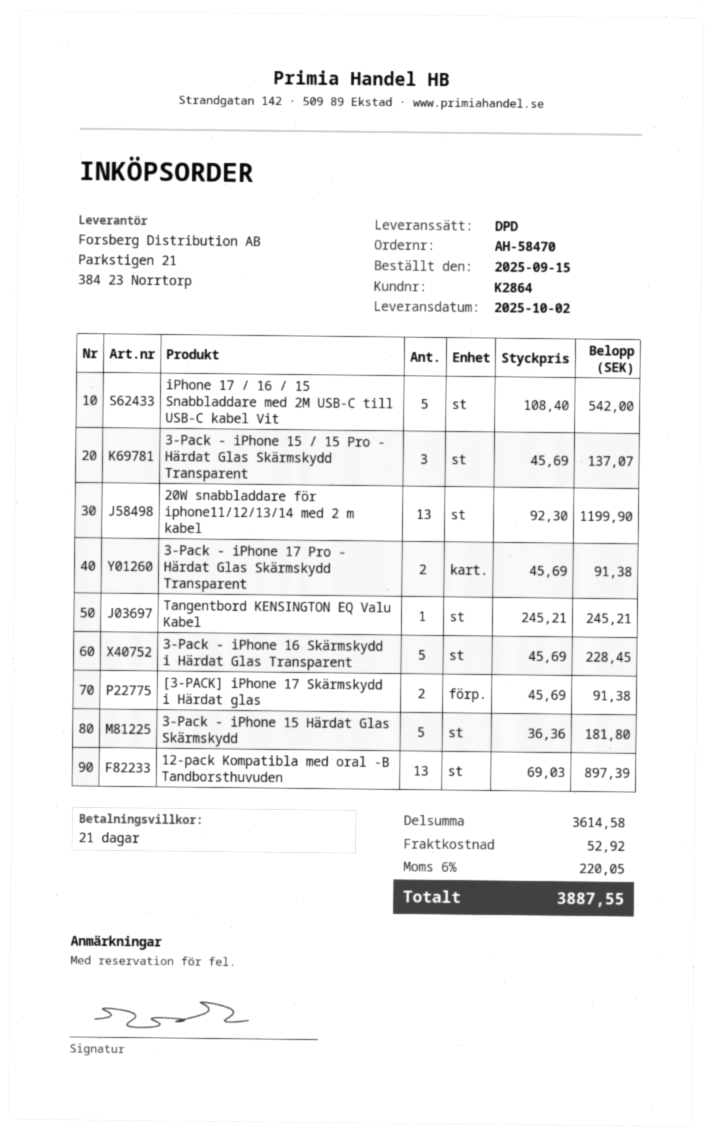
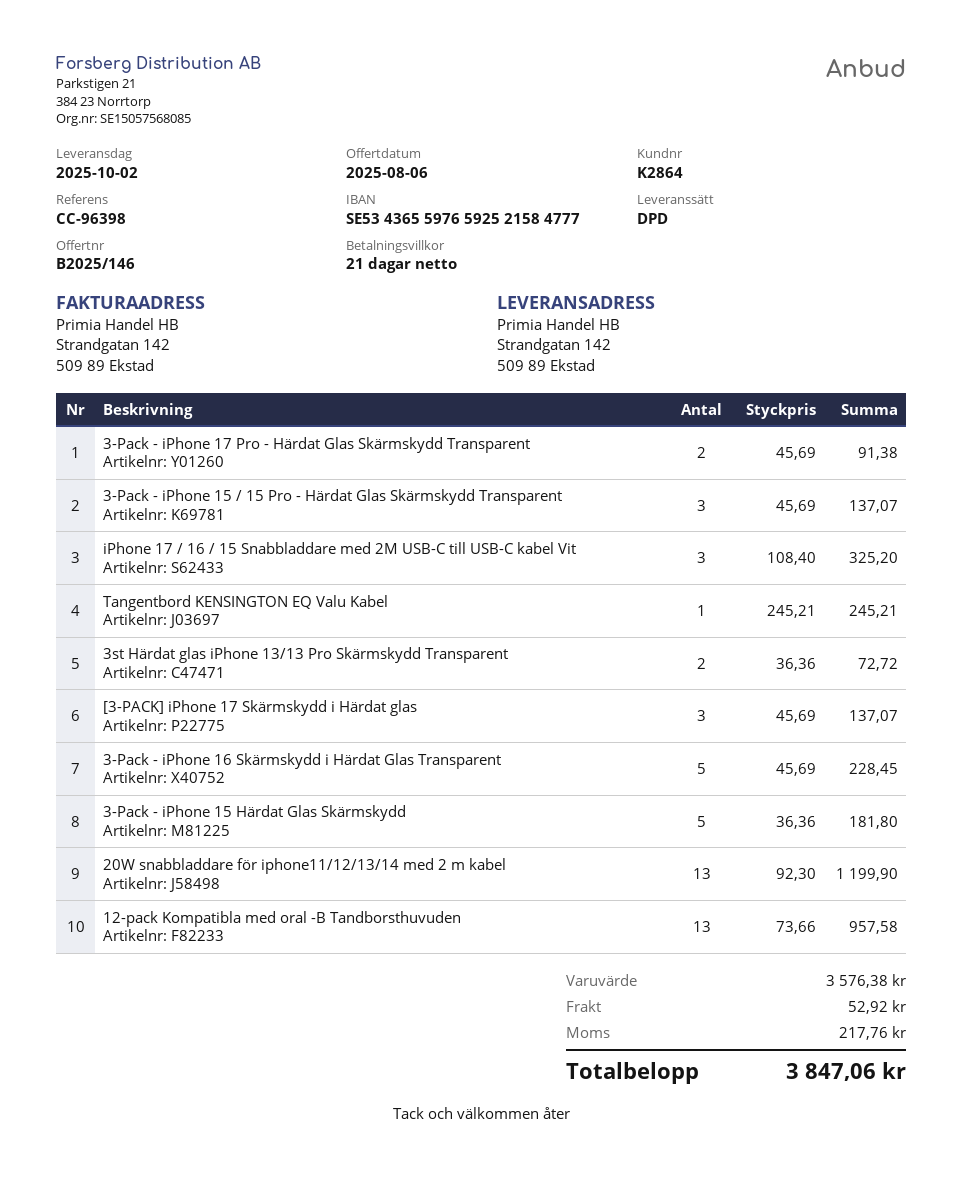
iPhone 17 / 16 / 15 Snabbladdare med 2M USB-C till USB-C kabel Vit: 5 x 108.40 = 542.00 -> 3 x 108.40 = 325.20
[3-PACK] iPhone 17 Skärmskydd i Härdat glas: 2 x 45.69 = 91.38 -> 3 x 45.69 = 137.07
12-pack Kompatibla med oral -B Tandborsthuvuden: 13 x 69.03 = 897.39 -> 13 x 73.66 = 957.58
3st Härdat glas iPhone 13/13 Pro Skärmskydd Transparent: none -> 2 x 36.36 = 72.72
subtotal: 3614.58 -> 3576.38
tax: 220.05 -> 217.76
total: 3887.55 -> 3847.06

